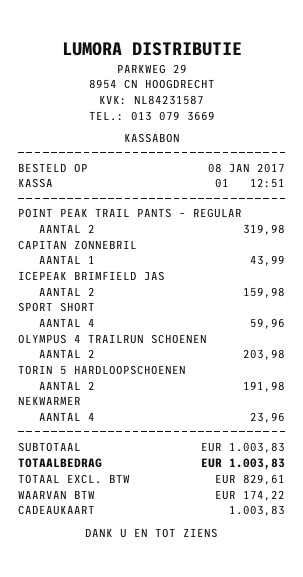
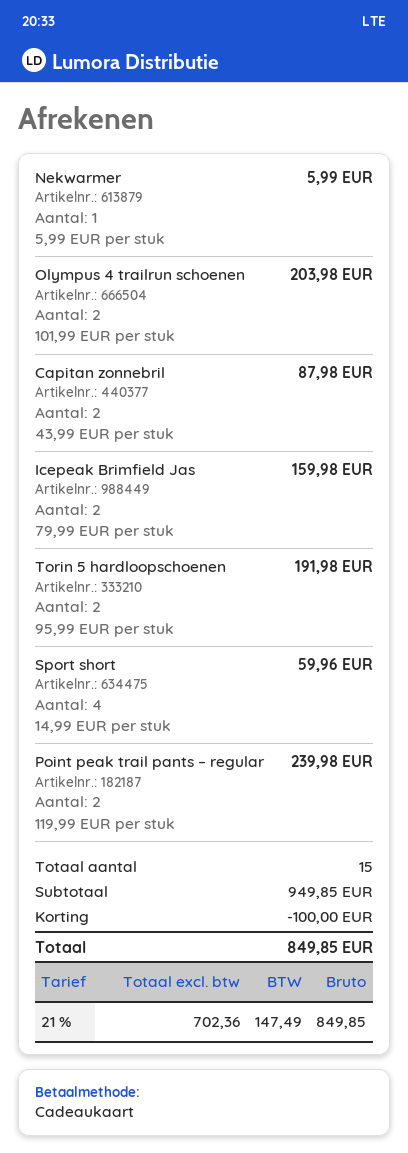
POINT PEAK TRAIL PANTS – REGULAR: 2 for 319.98 -> 2 for 239.98
CAPITAN ZONNEBRIL: 1 for 43.99 -> 2 for 87.98
NEKWARMER: 4 for 23.96 -> 1 for 5.99
subtotal: 1003.83 -> 949.85
discount: none -> 100.00
net: 829.61 -> 702.36
tax: 174.22 -> 147.49
total: 1003.83 -> 849.85

